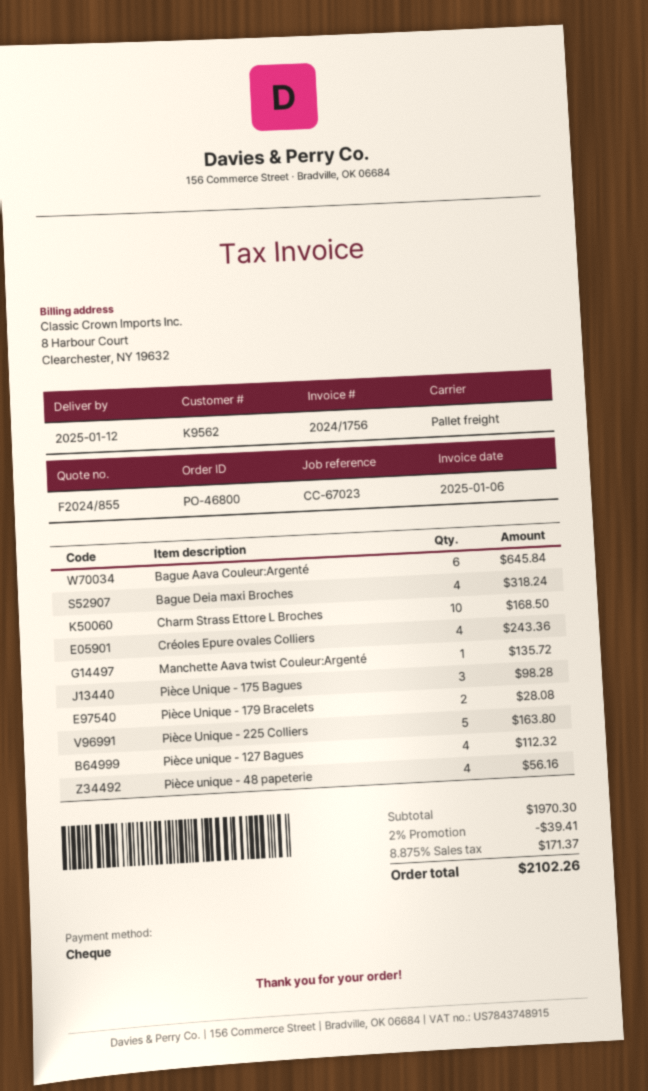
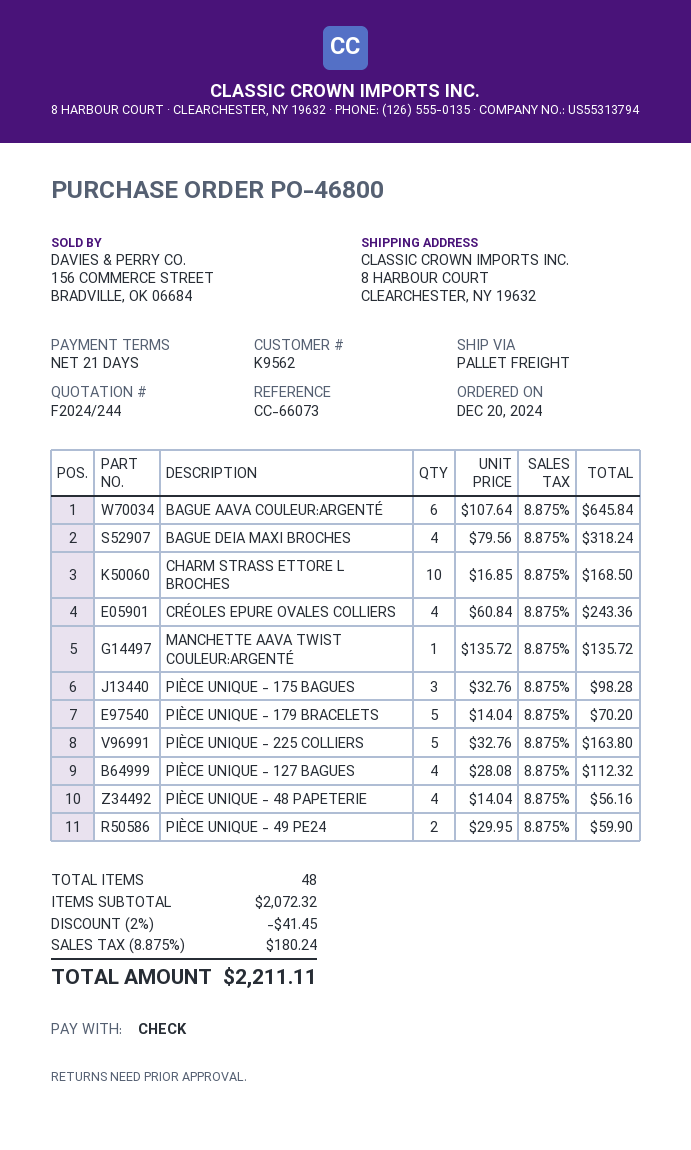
quote number: F2024/855 -> F2024/244
reference: CC-67023 -> CC-66073
Pièce Unique - 179 Bracelets: 2 for 28.08 -> 5 for 70.20
PIÈCE UNIQUE - 49 PE24: none -> 2 for 59.90
subtotal: 1970.30 -> 2072.32
discount: 2% = 39.41 -> 2% = 41.45
tax: 8.875% = 171.37 -> 8.875% = 180.24
total: 2102.26 -> 2211.11

